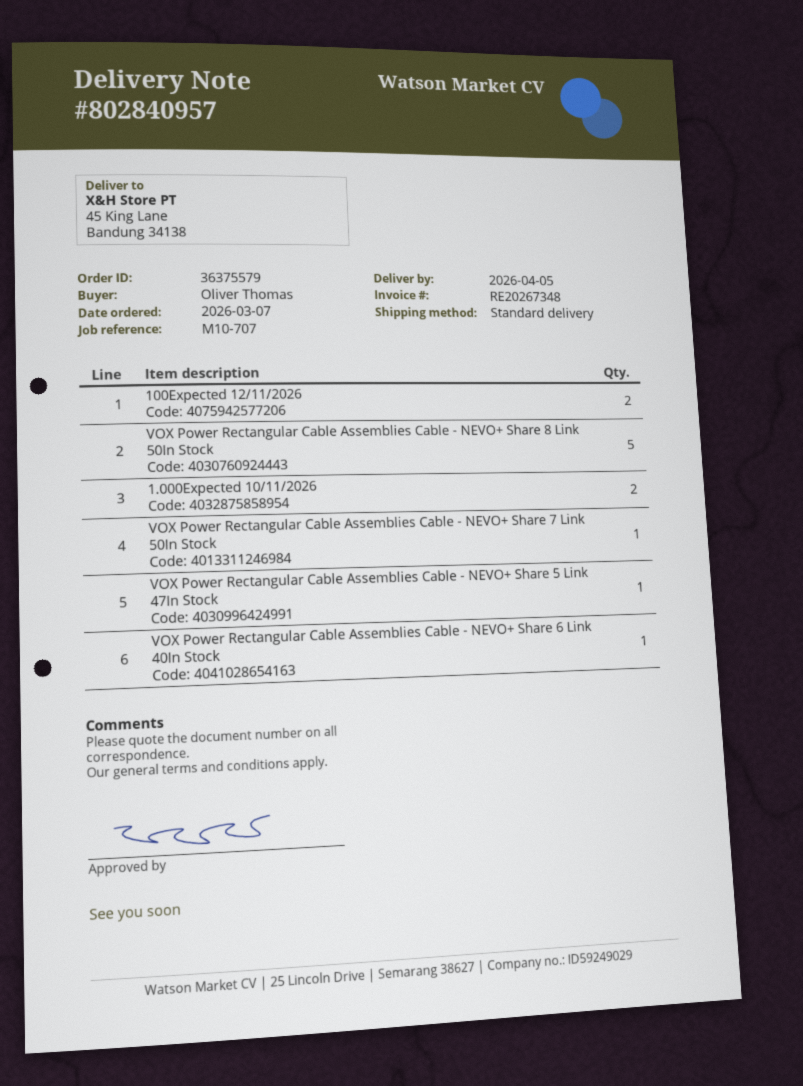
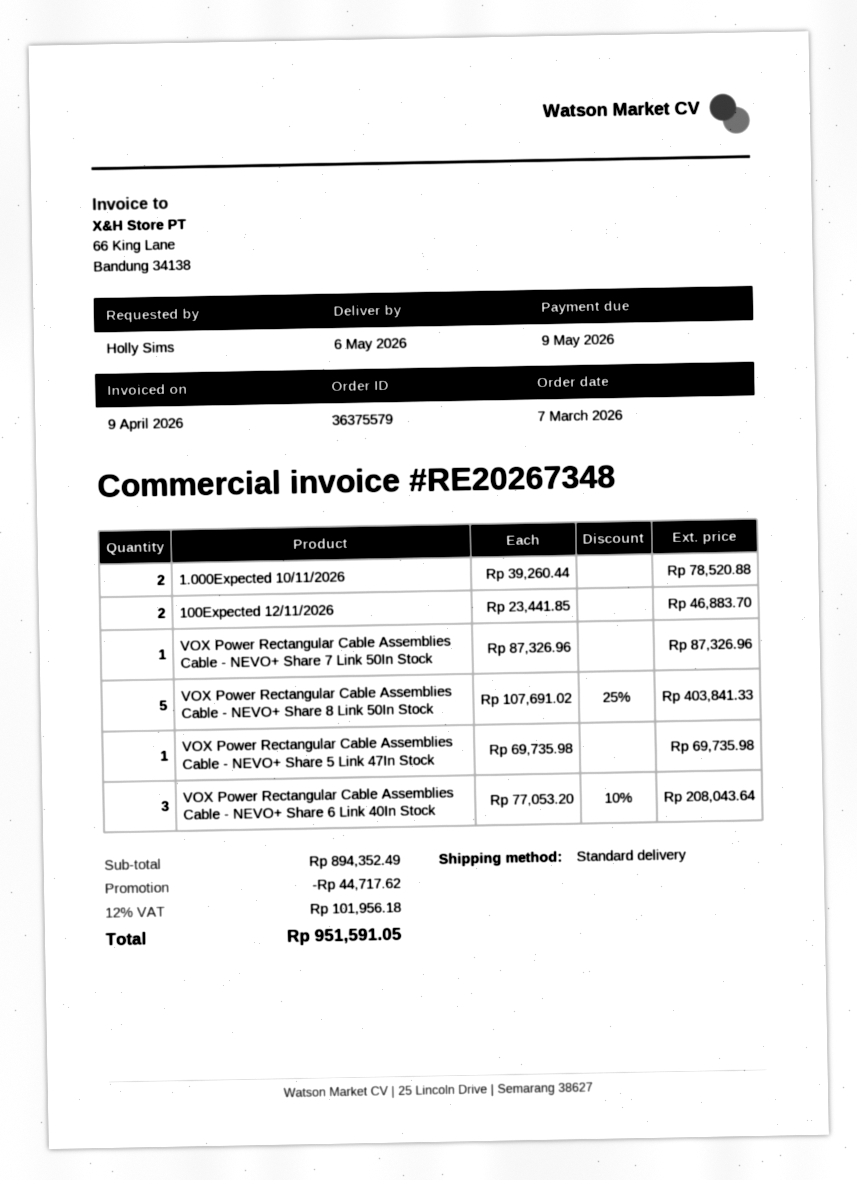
delivery date: 2026-04-05 -> 2026-05-06
ordered by: Oliver Thomas -> Holly Sims
VOX Power Rectangular Cable Assemblies Cable - NEVO+ Share 6 Link 40In Stock: 1 -> 3

